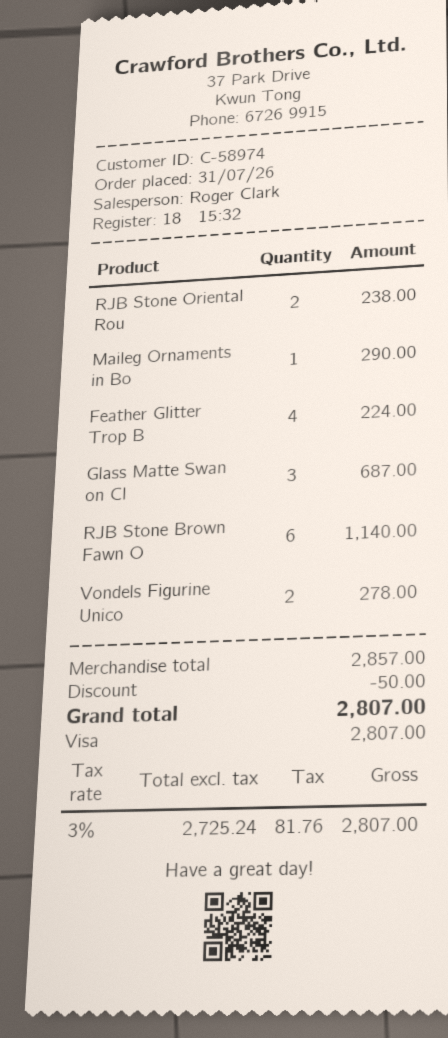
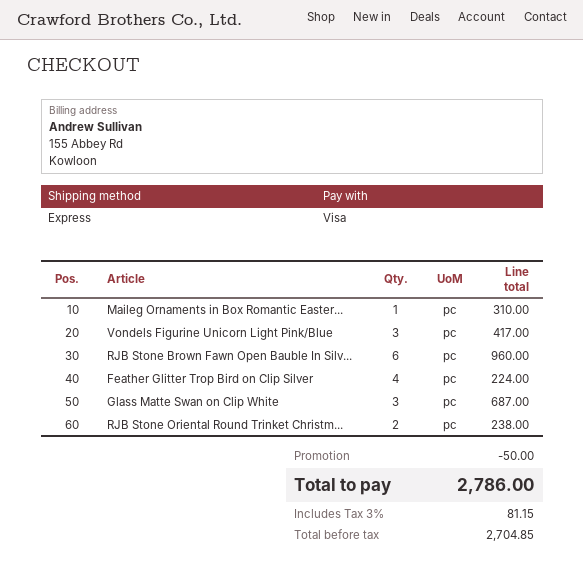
Maileg Ornaments in Bo: 1 for 290.00 -> 1 for 310.00
RJB Stone Brown Fawn O: 6 for 1140.00 -> 6 for 960.00
Vondels Figurine Unico: 2 for 278.00 -> 3 for 417.00
net: 2725.24 -> 2704.85
tax: 3% = 81.76 -> 3% = 81.15
total: 2807.00 -> 2786.00

